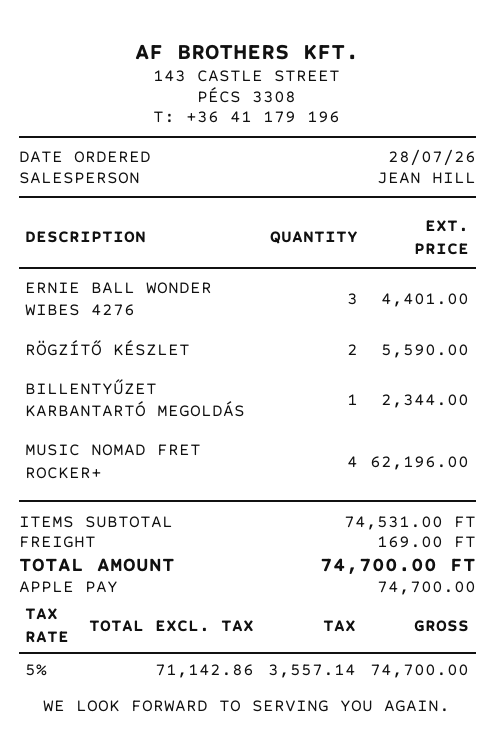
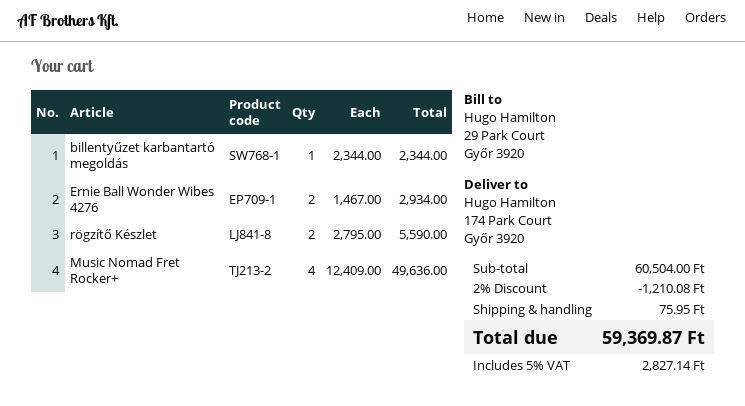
ERNIE BALL WONDER WIBES 4276: 3 for 4401.00 -> 2 for 2934.00
MUSIC NOMAD FRET ROCKER+: 4 for 62196.00 -> 4 for 49636.00
subtotal: 74531.00 -> 60504.00
discount: none -> 2% = 1210.08
shipping: 169.00 -> 75.95
tax: 5% = 3557.14 -> 5% = 2827.14
total: 74700.00 -> 59369.87

